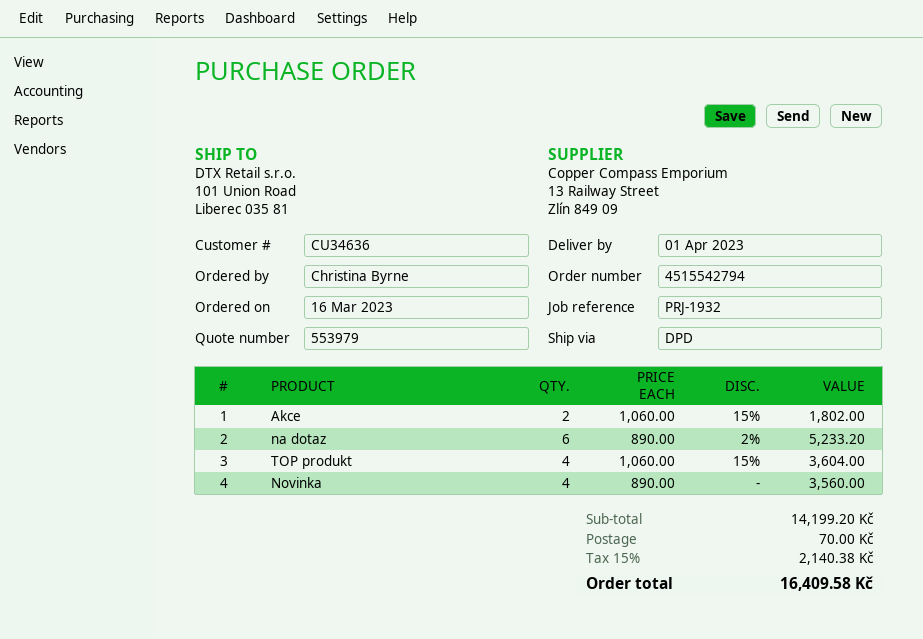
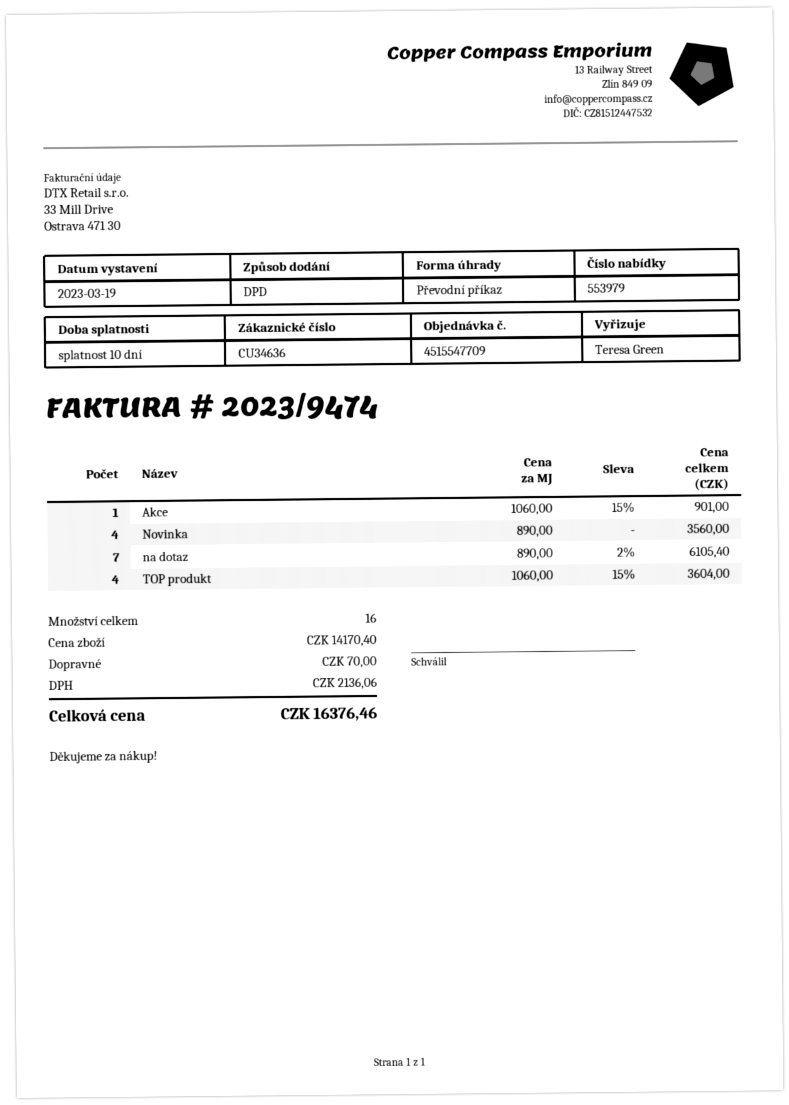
order number: 4515542794 -> 4515547709
Akce: 2 x 1060.00 - 15% = 1802.00 -> 1 x 1060.00 - 15% = 901.00
na dotaz: 6 x 890.00 - 2% = 5233.20 -> 7 x 890.00 - 2% = 6105.40
subtotal: 14199.20 -> 14170.40
tax: 2140.38 -> 2136.06
total: 16409.58 -> 16376.46

